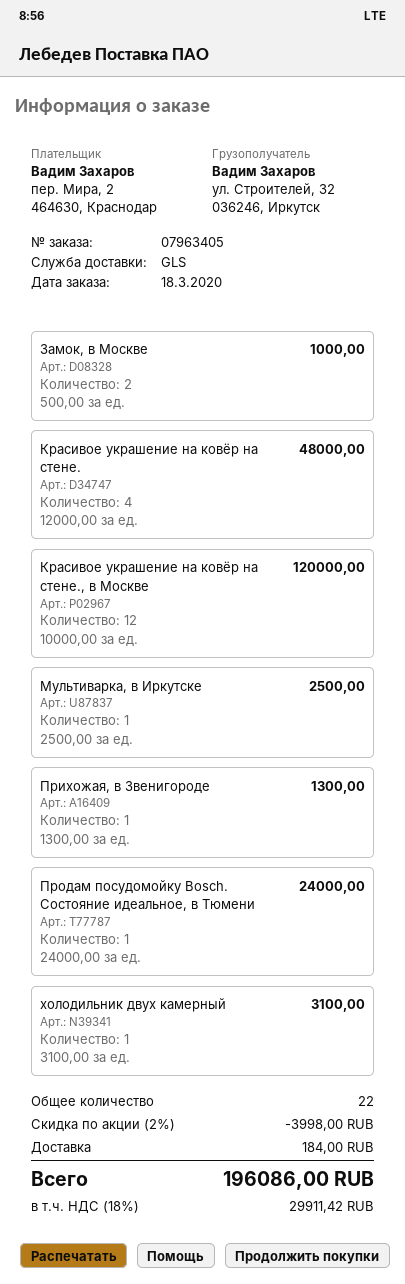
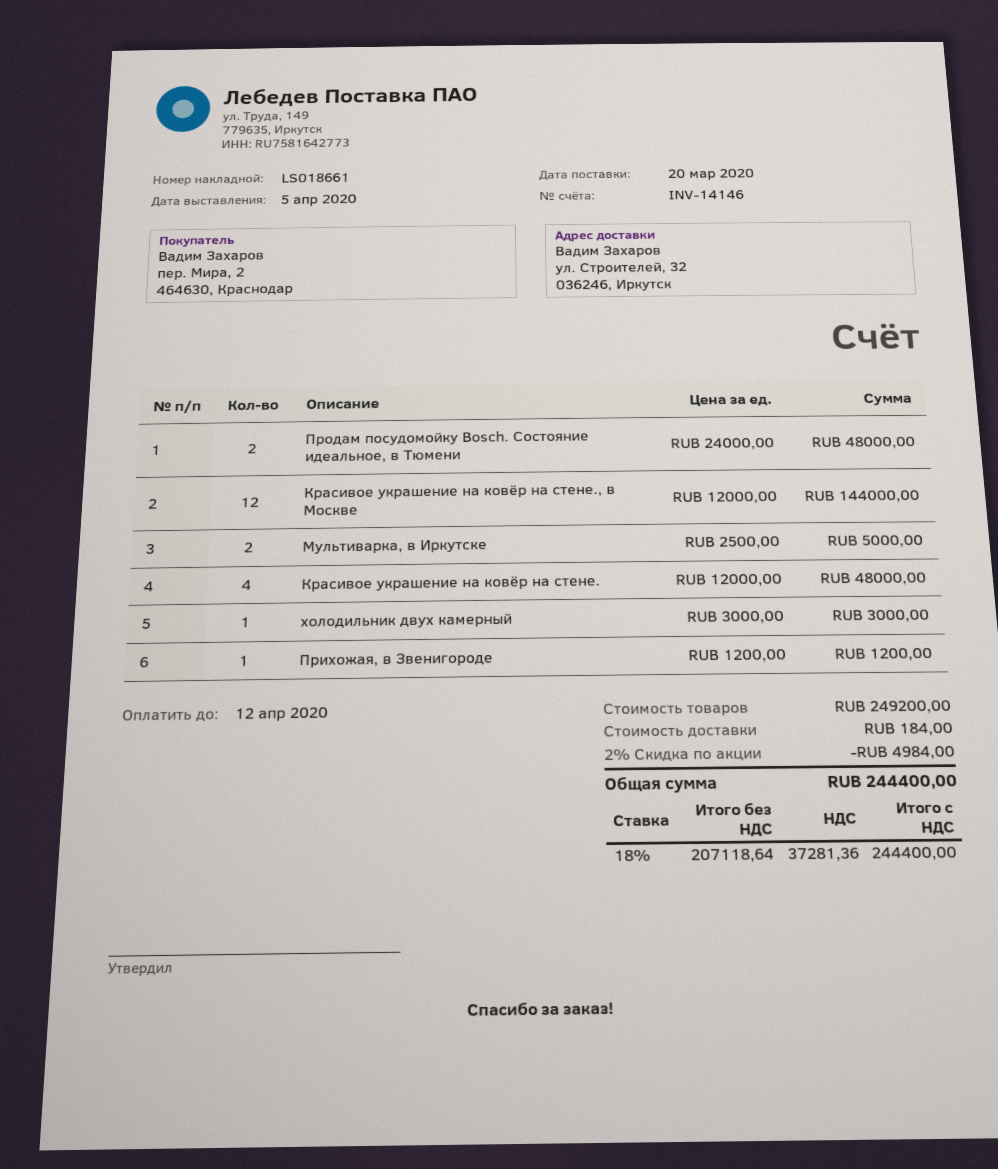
Замок, в Москве: 2 x 500.00 = 1000.00 -> none
Красивое украшение на ковёр на стене., в Москве: 12 x 10000.00 = 120000.00 -> 12 x 12000.00 = 144000.00
Мультиварка, в Иркутске: 1 x 2500.00 = 2500.00 -> 2 x 2500.00 = 5000.00
Прихожая, в Звенигороде: 1 x 1300.00 = 1300.00 -> 1 x 1200.00 = 1200.00
Продам посудомойку Bosch. Состояние идеальное, в Тюмени: 1 x 24000.00 = 24000.00 -> 2 x 24000.00 = 48000.00
холодильник двух камерный: 1 x 3100.00 = 3100.00 -> 1 x 3000.00 = 3000.00
discount: 2% = 3998.00 -> 2% = 4984.00
tax: 18% = 29911.42 -> 18% = 37281.36
total: 196086.00 -> 244400.00

